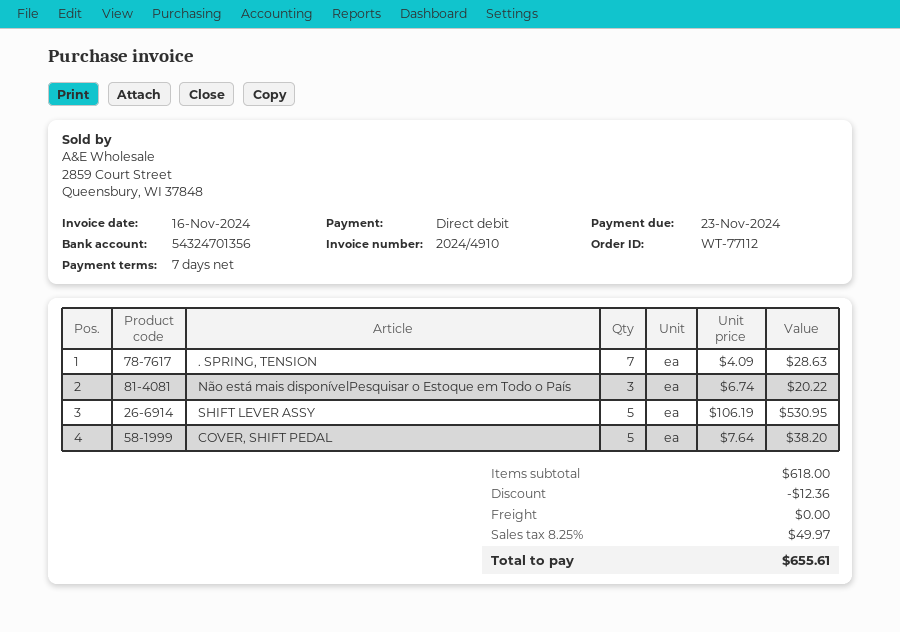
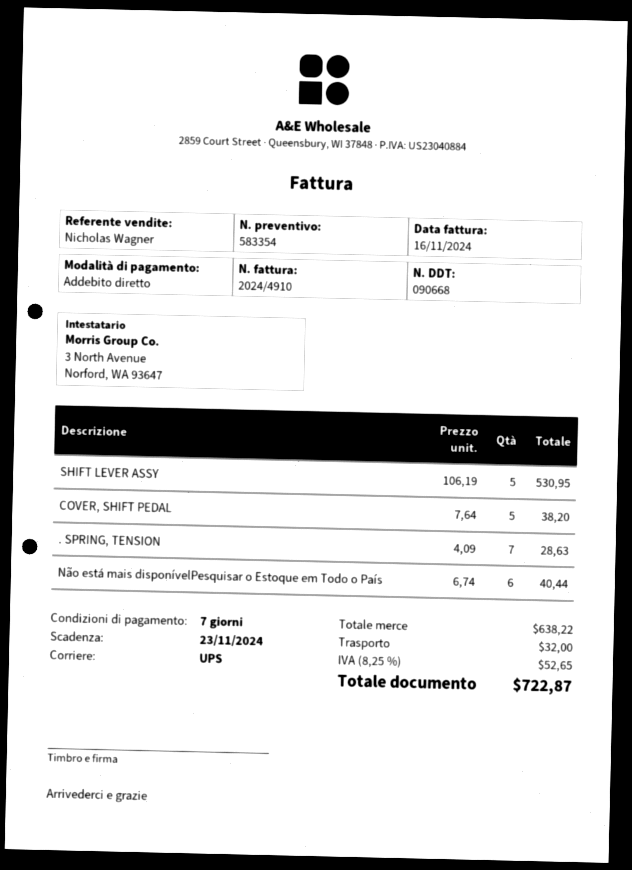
Não está mais disponívelPesquisar o Estoque em Todo o País: 3 x 6.74 = 20.22 -> 6 x 6.74 = 40.44
subtotal: 618.00 -> 638.22
discount: 12.36 -> none
shipping: 0.00 -> 32.00
tax: 8.25% = 49.97 -> 8.25% = 52.65
total: 655.61 -> 722.87

